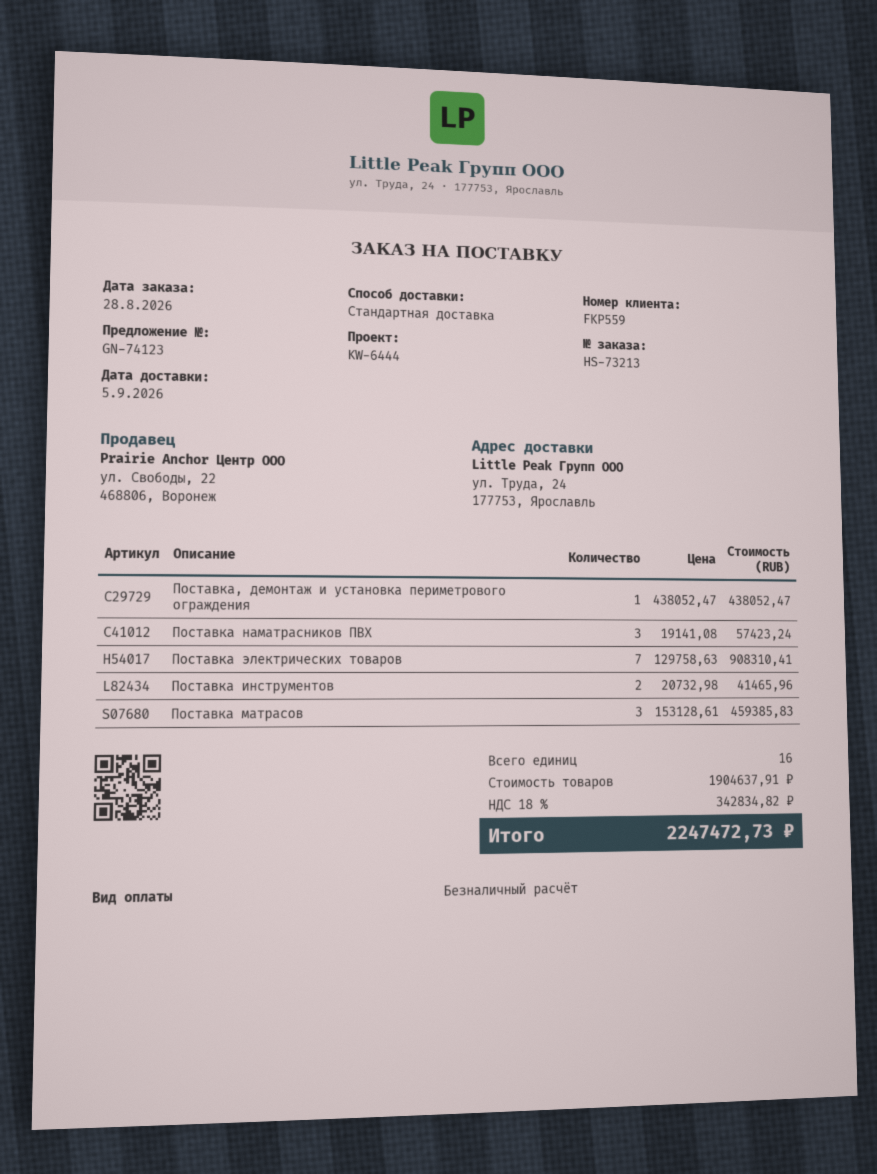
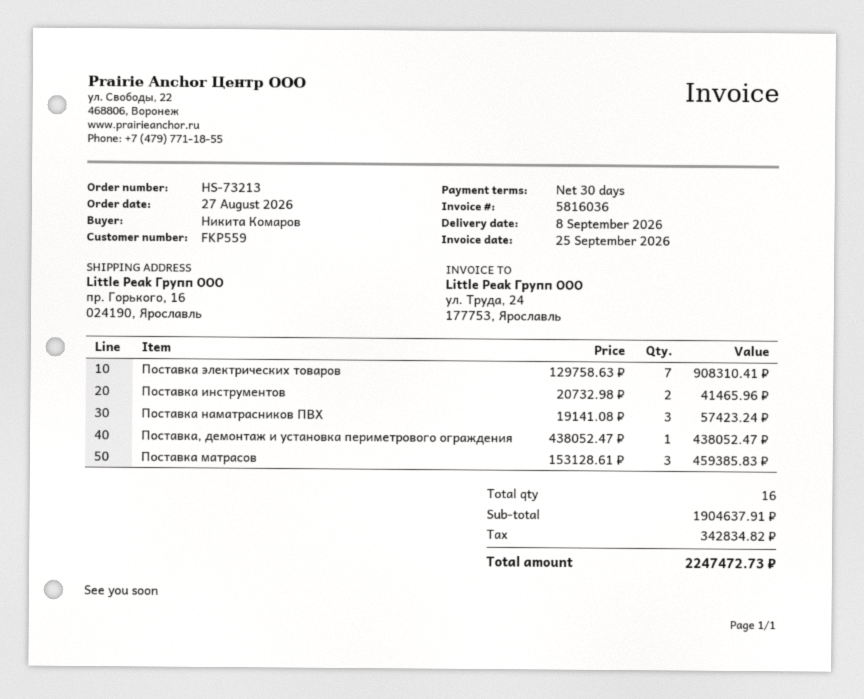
order date: 2026-08-28 -> 2026-08-27
delivery date: 2026-09-05 -> 2026-09-08
ship to: ул. Труда, 24, 177753, Ярославль -> пр. Горького, 16, 024190, Ярославль

